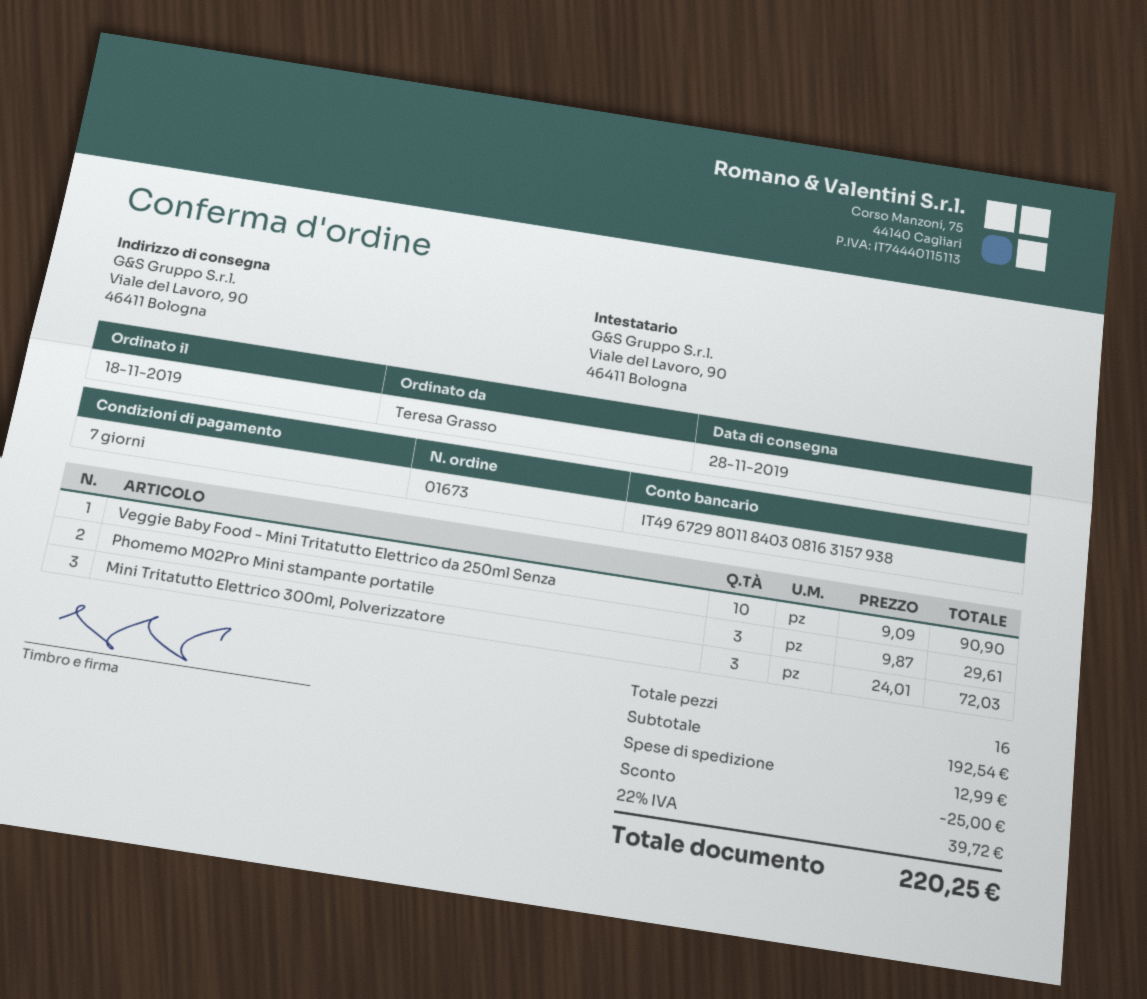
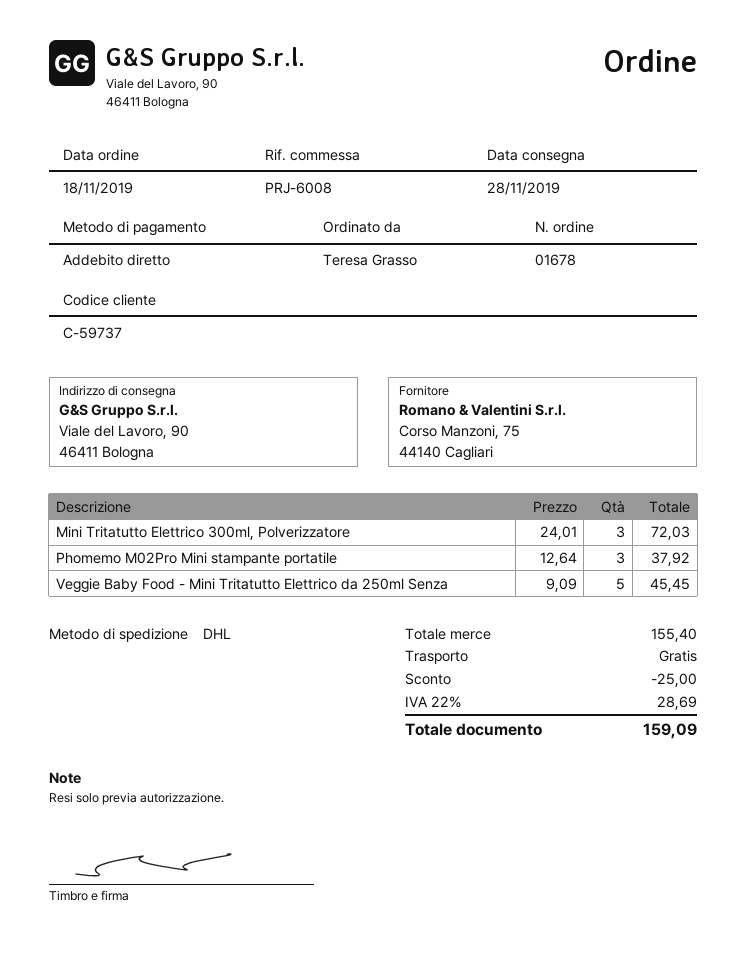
order number: 01673 -> 01678
Veggie Baby Food - Mini Tritatutto Elettrico da 250ml Senza: 10 x 9.09 = 90.90 -> 5 x 9.09 = 45.45
Phomemo M02Pro Mini stampante portatile: 3 x 9.87 = 29.61 -> 3 x 12.64 = 37.92
subtotal: 192.54 -> 155.40
shipping: 12.99 -> 0.00
tax: 22% = 39.72 -> 22% = 28.69
total: 220.25 -> 159.09

